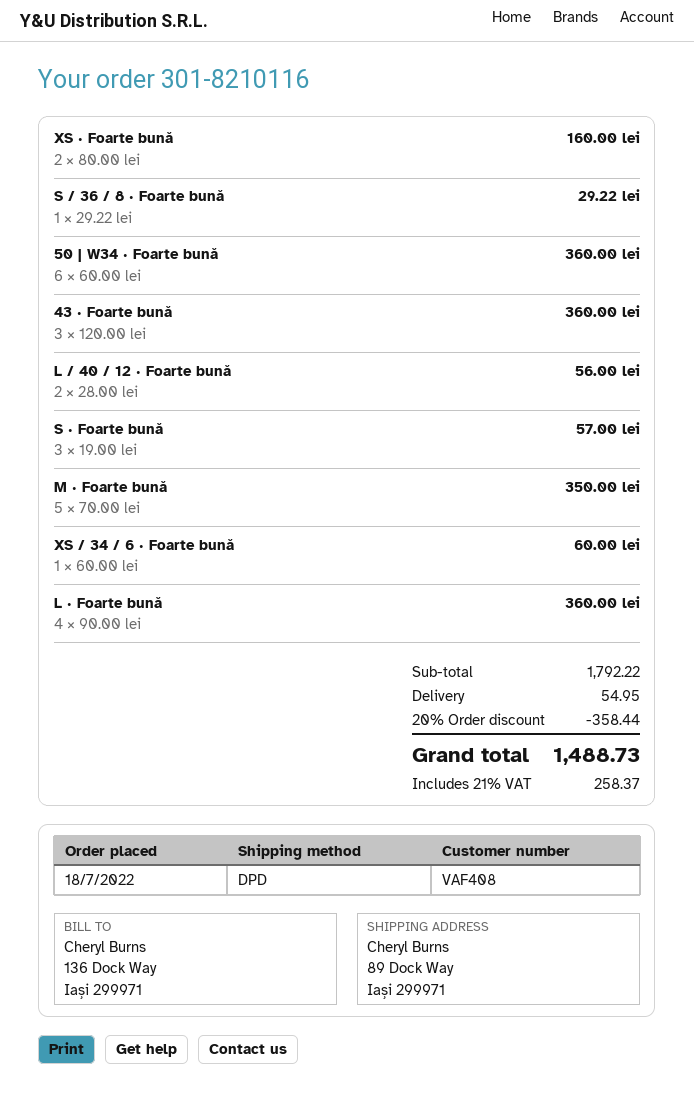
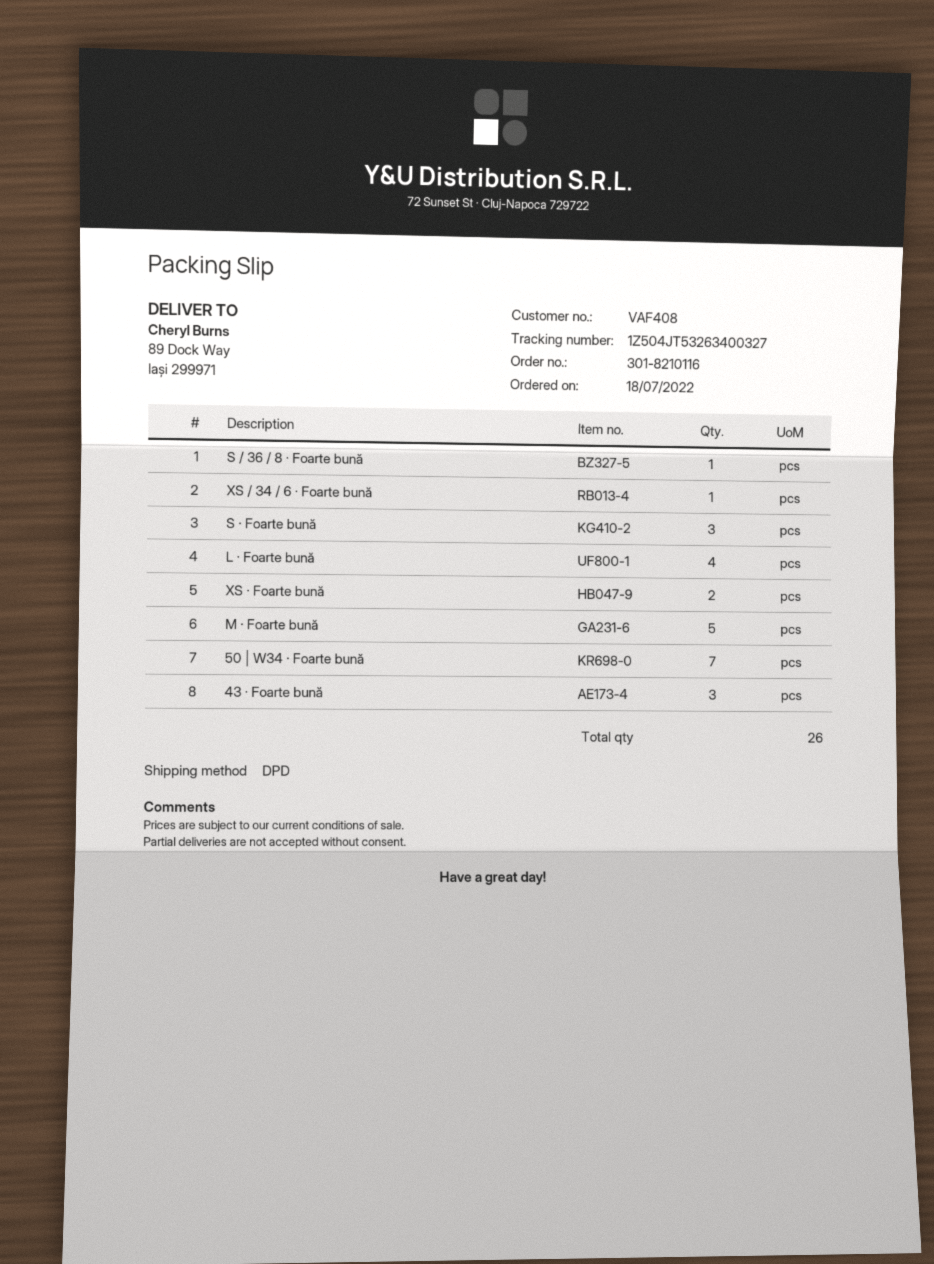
50 | W34 · Foarte bună: 6 -> 7
L / 40 / 12 · Foarte bună: 2 -> none

